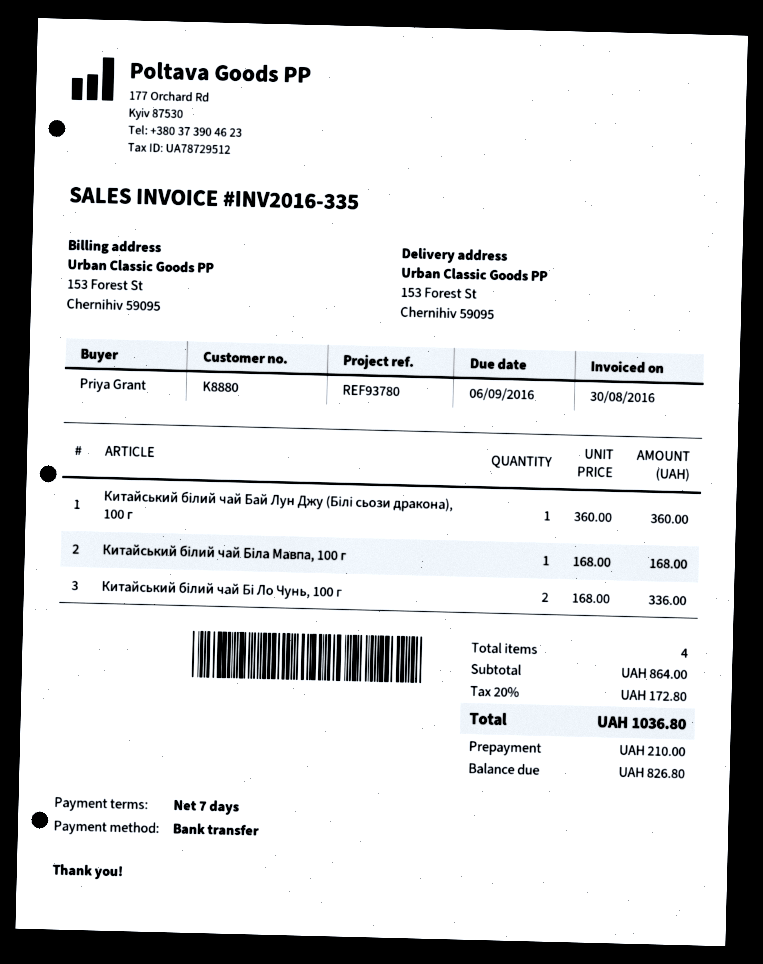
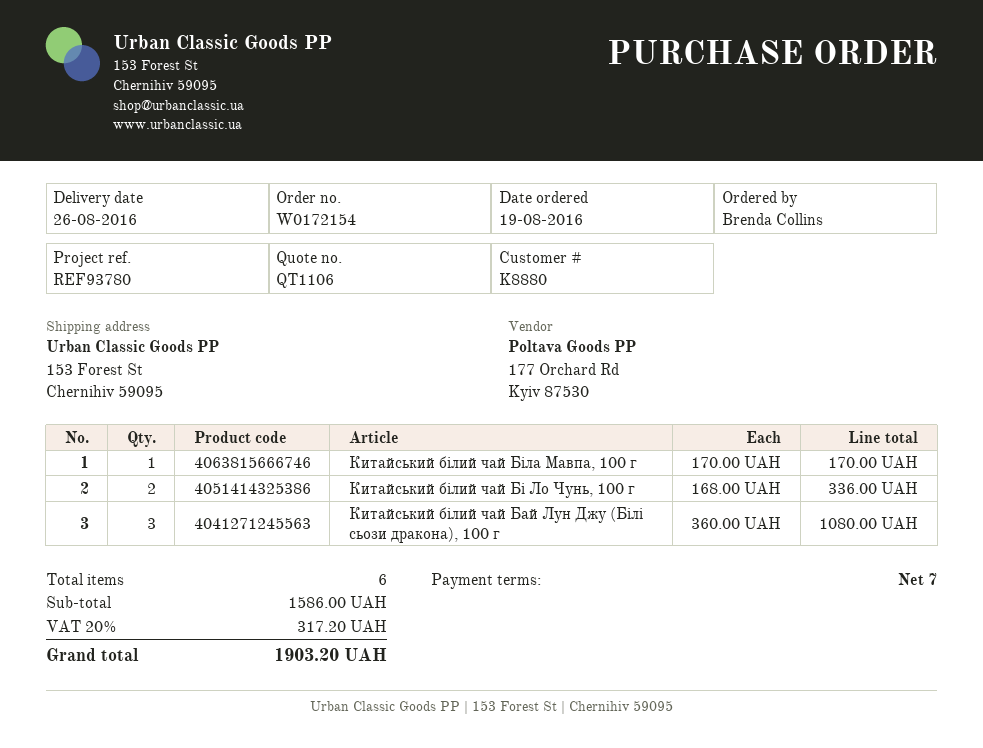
ordered by: Priya Grant -> Brenda Collins
Китайський білий чай Бай Лун Джу (Білі сьози дракона), 100 г: 1 x 360.00 = 360.00 -> 3 x 360.00 = 1080.00
Китайський білий чай Біла Мавпа, 100 г: 1 x 168.00 = 168.00 -> 1 x 170.00 = 170.00
total quantity: 4 -> 6
subtotal: 864.00 -> 1586.00
tax: 20% = 172.80 -> 20% = 317.20
total: 1036.80 -> 1903.20

